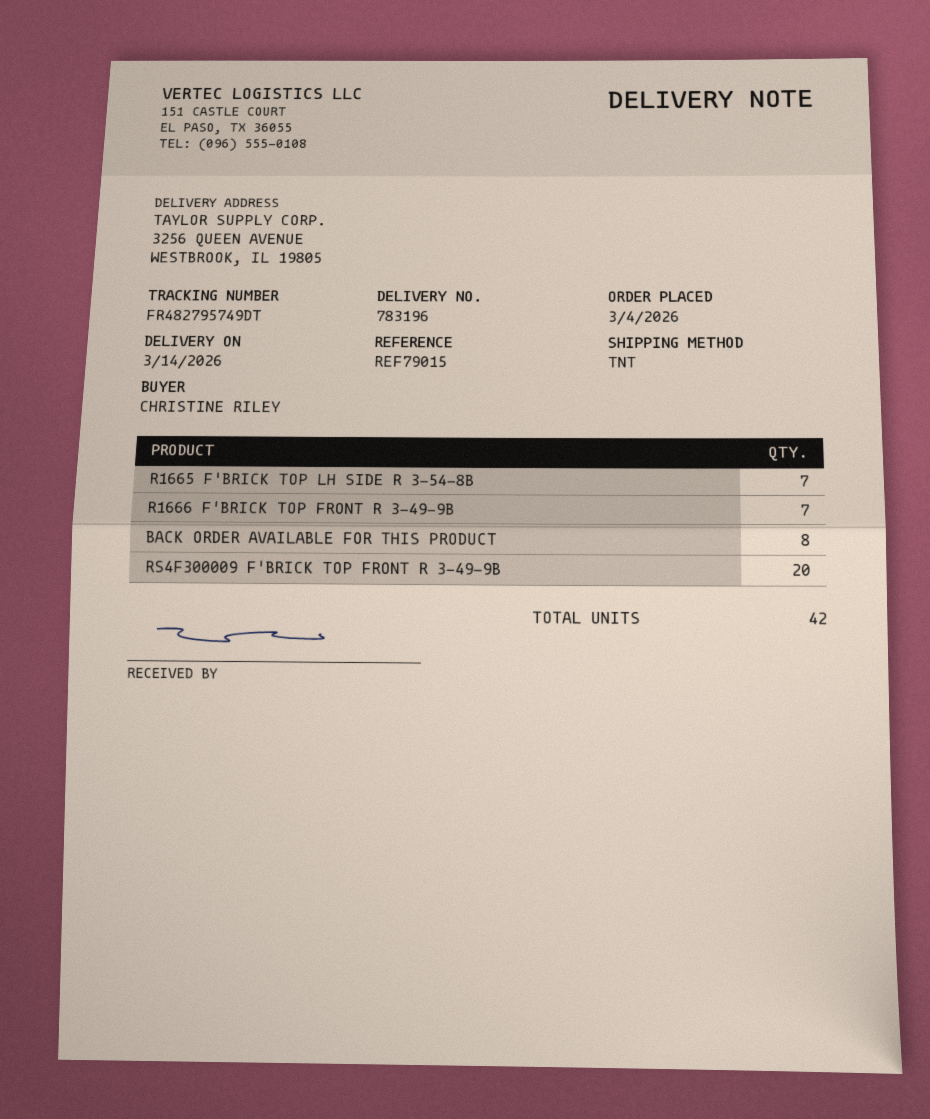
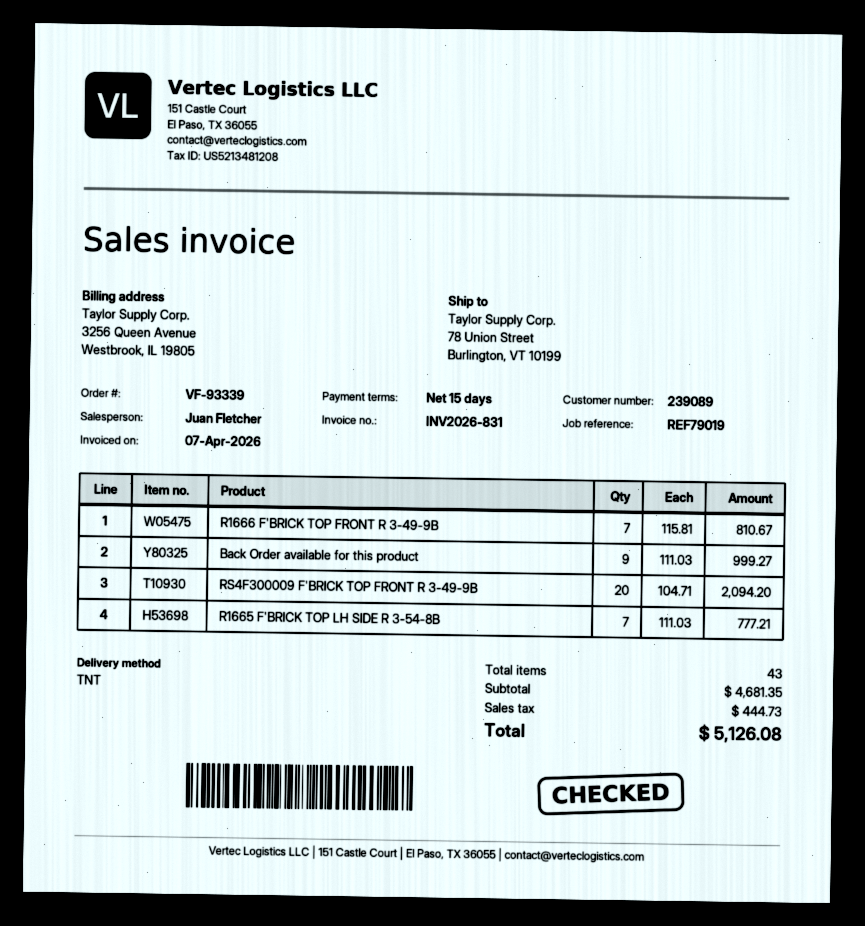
reference: REF79015 -> REF79019
ship to: 3256 QUEEN AVENUE, WESTBROOK, IL 19805 -> 78 Union Street, Burlington, VT 10199
BACK ORDER AVAILABLE FOR THIS PRODUCT: 8 -> 9
total quantity: 42 -> 43

